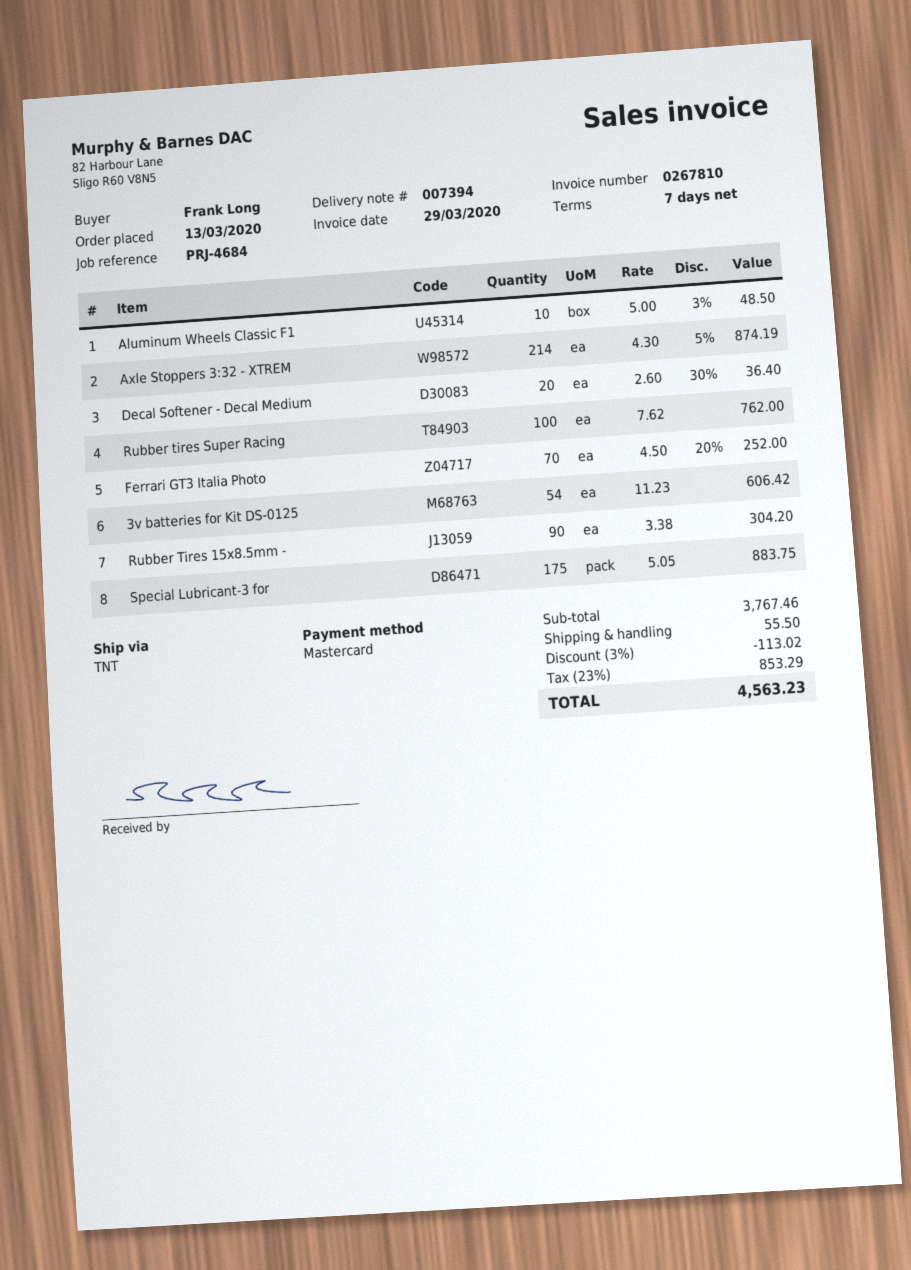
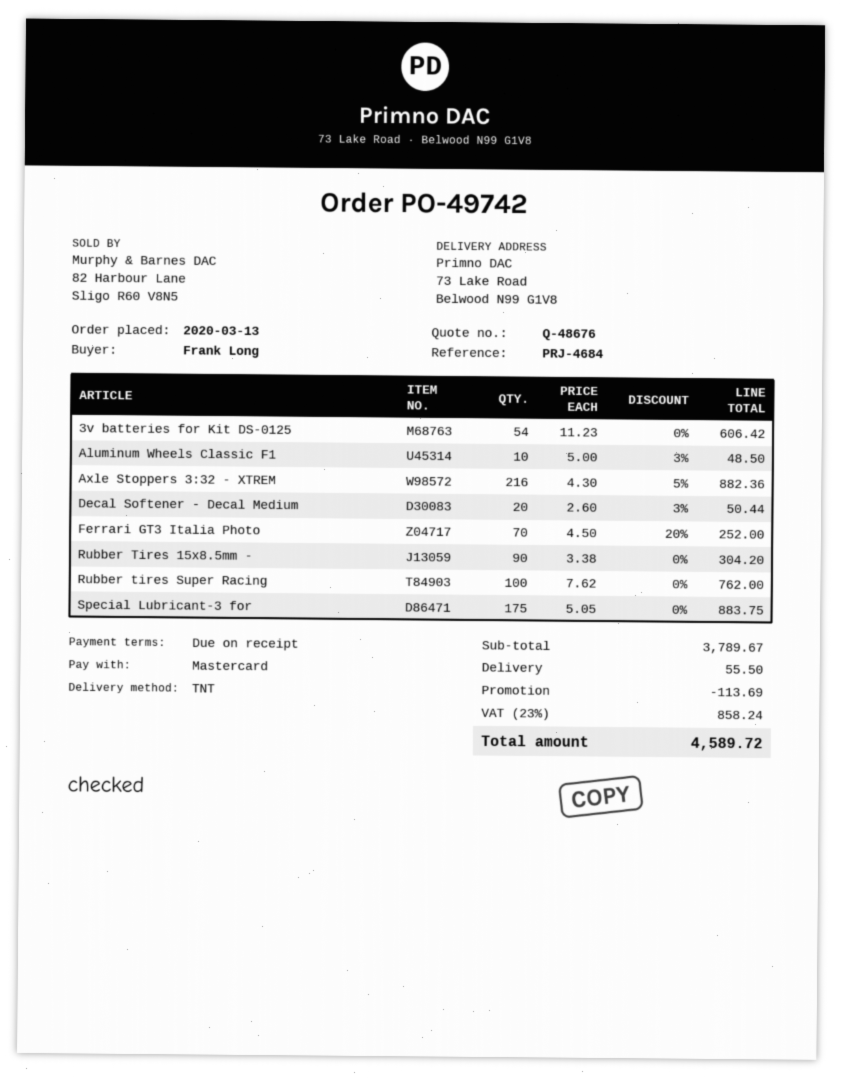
payment terms: 7 days -> on receipt
Axle Stoppers 3:32 - XTREM: 214 x 4.30 - 5% = 874.19 -> 216 x 4.30 - 5% = 882.36
Decal Softener - Decal Medium: 20 x 2.60 - 30% = 36.40 -> 20 x 2.60 - 3% = 50.44
subtotal: 3767.46 -> 3789.67
discount: 113.02 -> 113.69
tax: 23% = 853.29 -> 23% = 858.24
total: 4563.23 -> 4589.72

